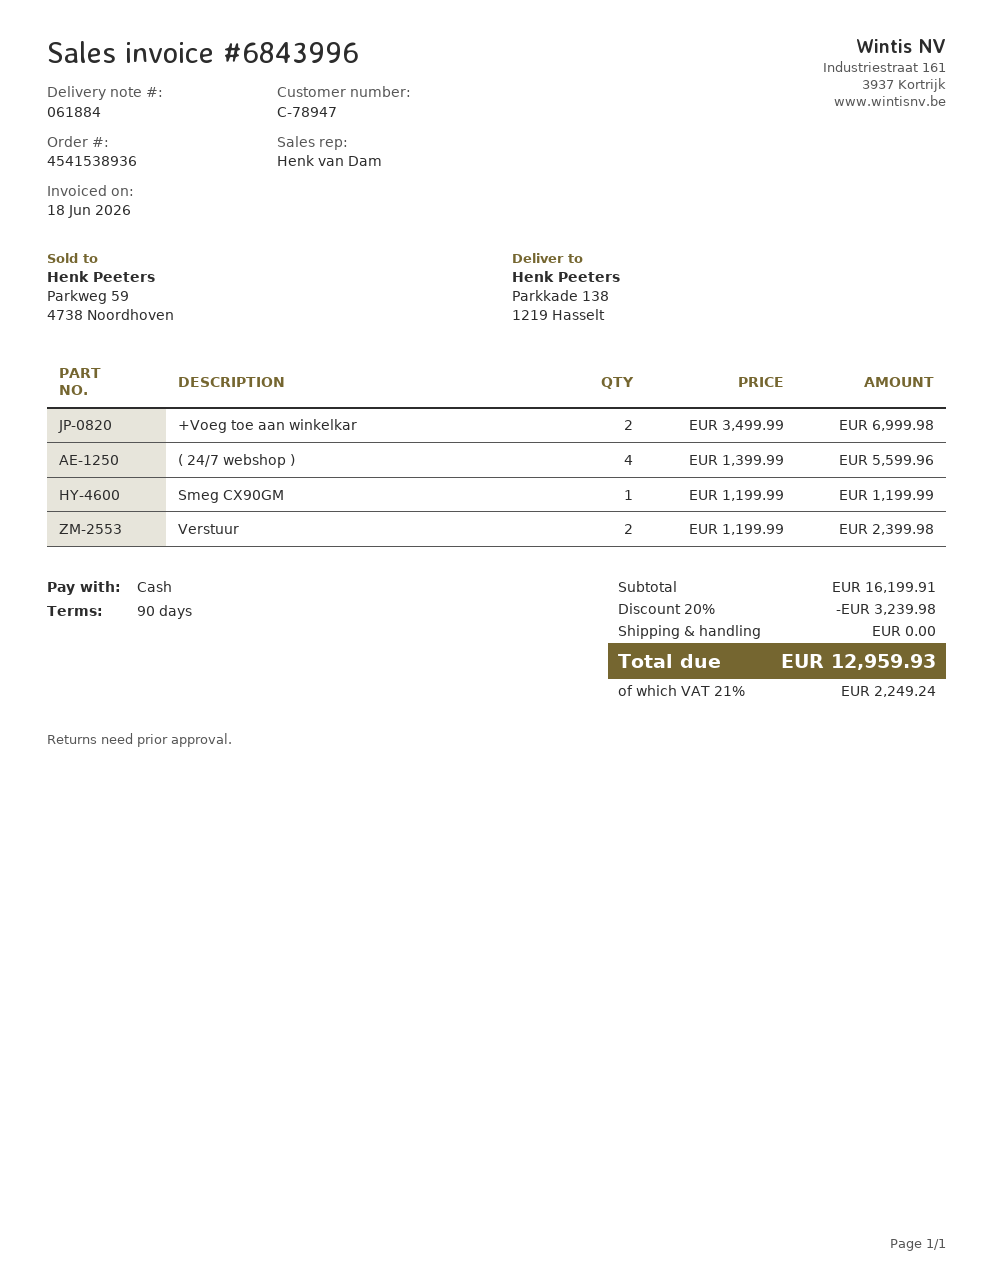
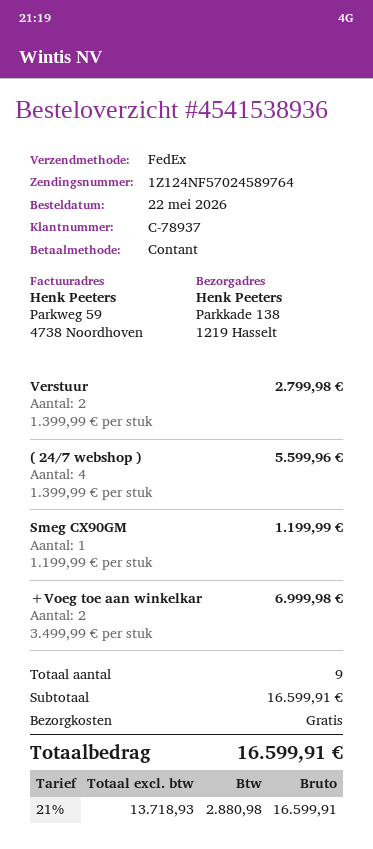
customer number: C-78947 -> C-78937
Verstuur: 2 x 1199.99 = 2399.98 -> 2 x 1399.99 = 2799.98
subtotal: 16199.91 -> 16599.91
discount: 20% = 3239.98 -> none
tax: 21% = 2249.24 -> 21% = 2880.98
total: 12959.93 -> 16599.91

